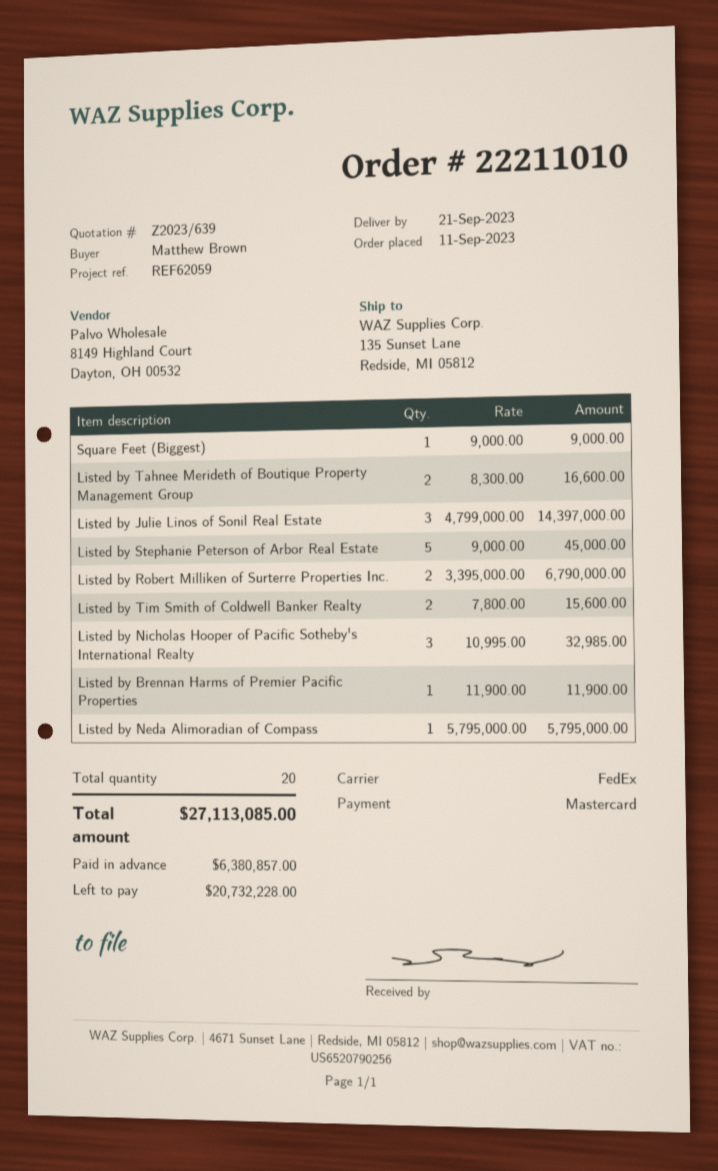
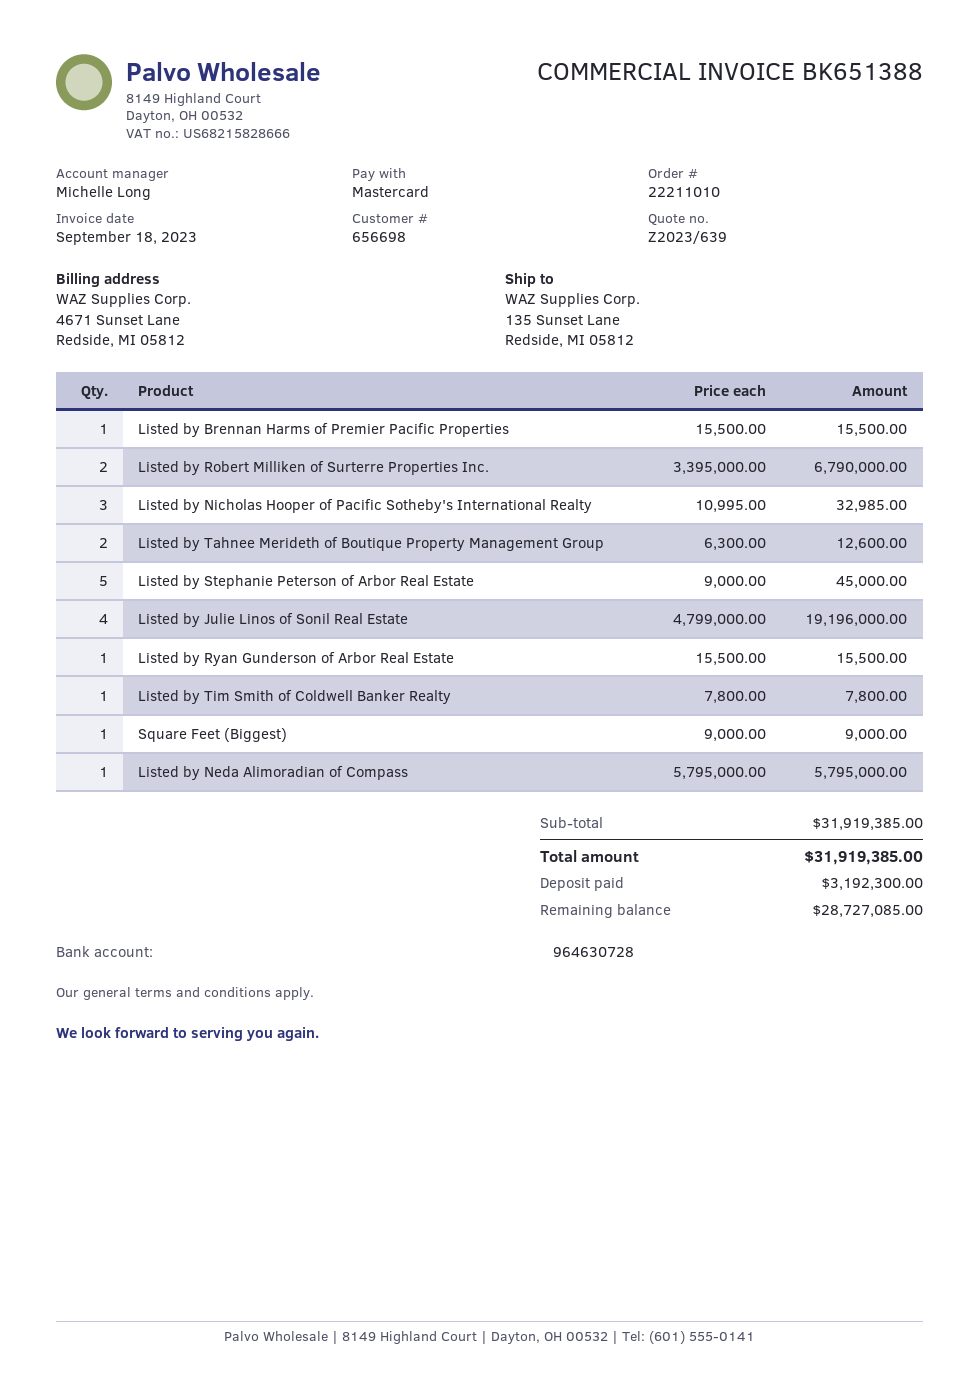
Listed by Tahnee Merideth of Boutique Property Management Group: 2 x 8300.00 = 16600.00 -> 2 x 6300.00 = 12600.00
Listed by Julie Linos of Sonil Real Estate: 3 x 4799000.00 = 14397000.00 -> 4 x 4799000.00 = 19196000.00
Listed by Tim Smith of Coldwell Banker Realty: 2 x 7800.00 = 15600.00 -> 1 x 7800.00 = 7800.00
Listed by Brennan Harms of Premier Pacific Properties: 1 x 11900.00 = 11900.00 -> 1 x 15500.00 = 15500.00
Listed by Ryan Gunderson of Arbor Real Estate: none -> 1 x 15500.00 = 15500.00
total: 27113085.00 -> 31919385.00
deposit: 6380857.00 -> 3192300.00
balance: 20732228.00 -> 28727085.00

